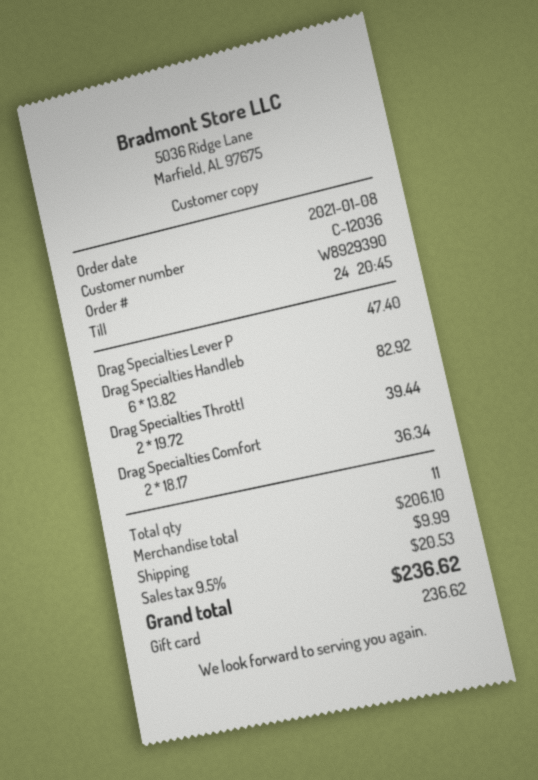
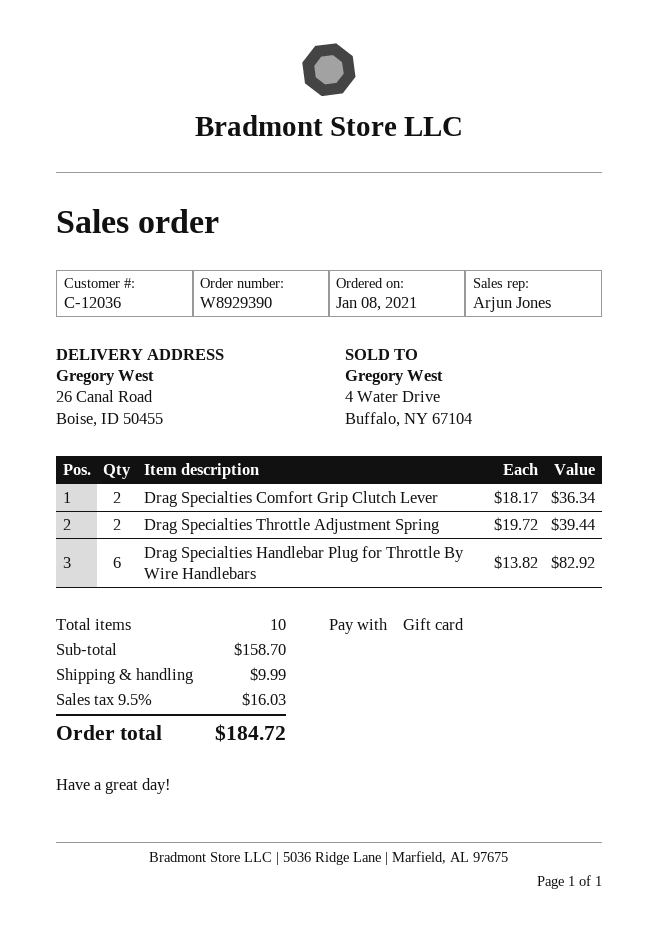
Drag Specialties Lever P: 1 x 47.40 = 47.40 -> none
total quantity: 11 -> 10
subtotal: 206.10 -> 158.70
tax: 9.5% = 20.53 -> 9.5% = 16.03
total: 236.62 -> 184.72

